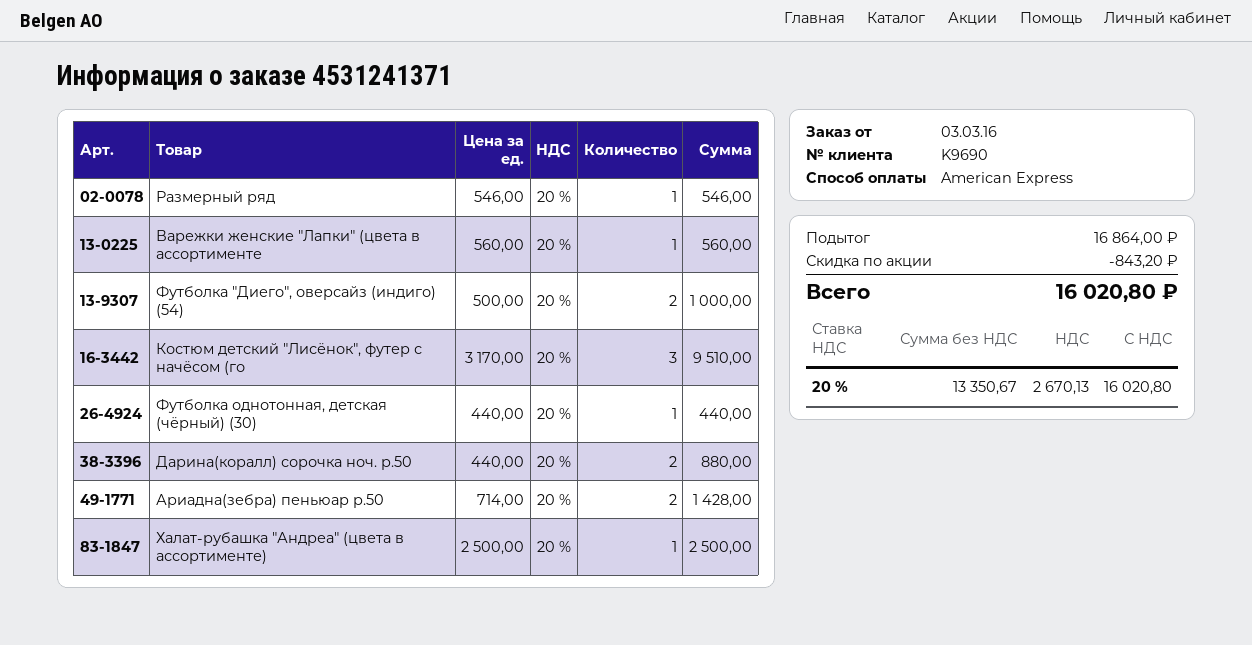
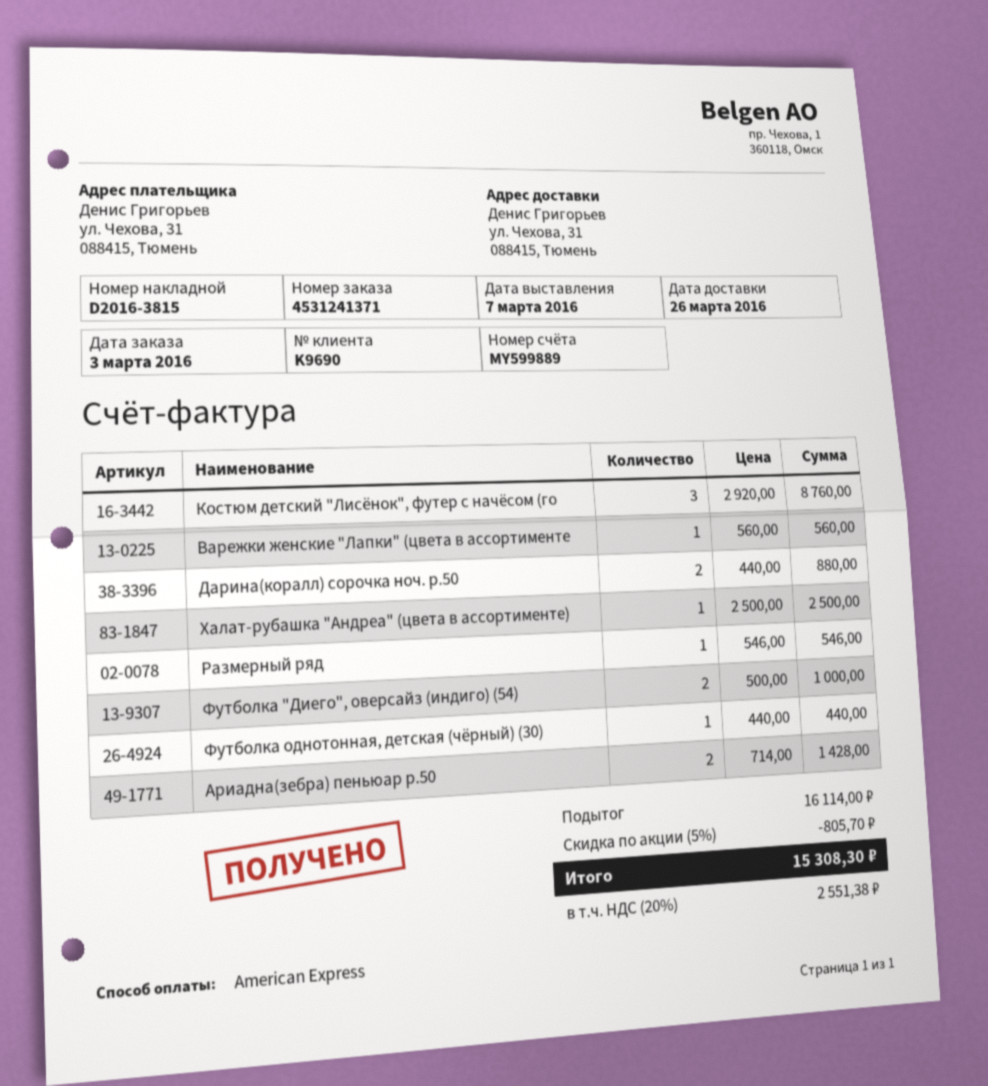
Костюм детский "Лисёнок", футер с начёсом (го: 3 x 3170.00 = 9510.00 -> 3 x 2920.00 = 8760.00
subtotal: 16864.00 -> 16114.00
discount: 843.20 -> 805.70
tax: 20% = 2670.13 -> 20% = 2551.38
total: 16020.80 -> 15308.30

